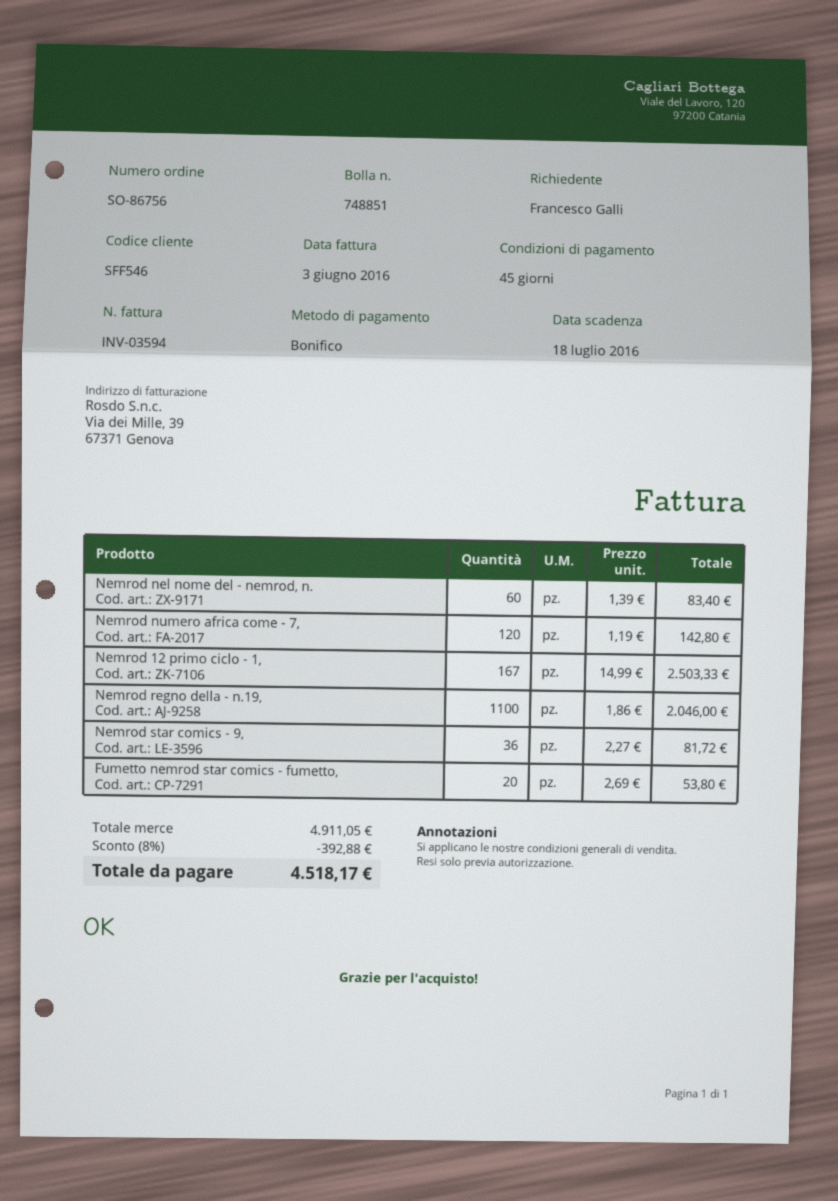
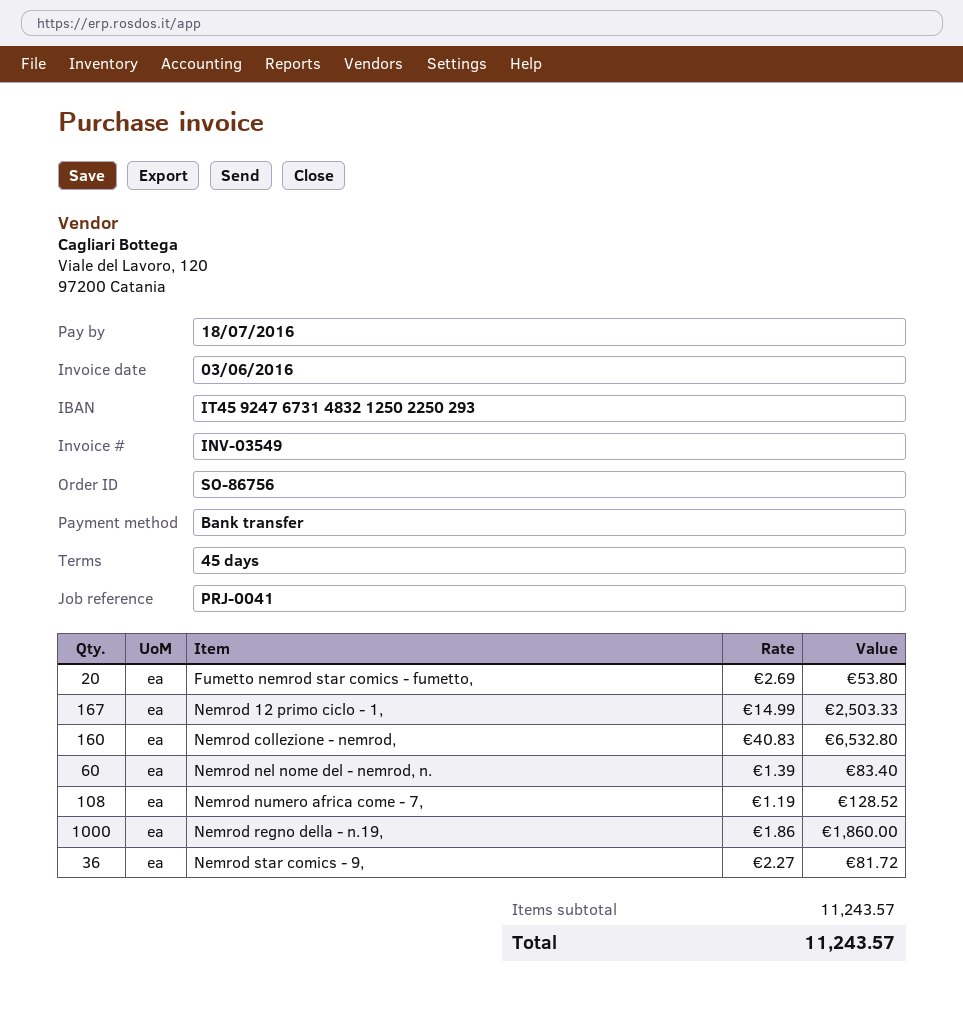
invoice number: INV-03594 -> INV-03549
Nemrod numero africa come - 7,: 120 x 1.19 = 142.80 -> 108 x 1.19 = 128.52
Nemrod regno della - n.19,: 1100 x 1.86 = 2046.00 -> 1000 x 1.86 = 1860.00
Nemrod collezione - nemrod,: none -> 160 x 40.83 = 6532.80
subtotal: 4911.05 -> 11243.57
discount: 8% = 392.88 -> none
total: 4518.17 -> 11243.57

